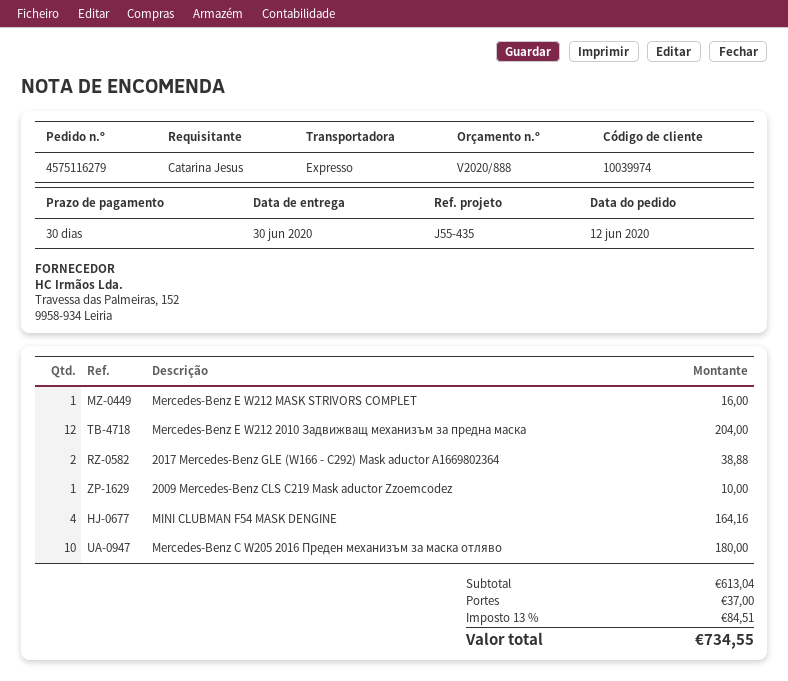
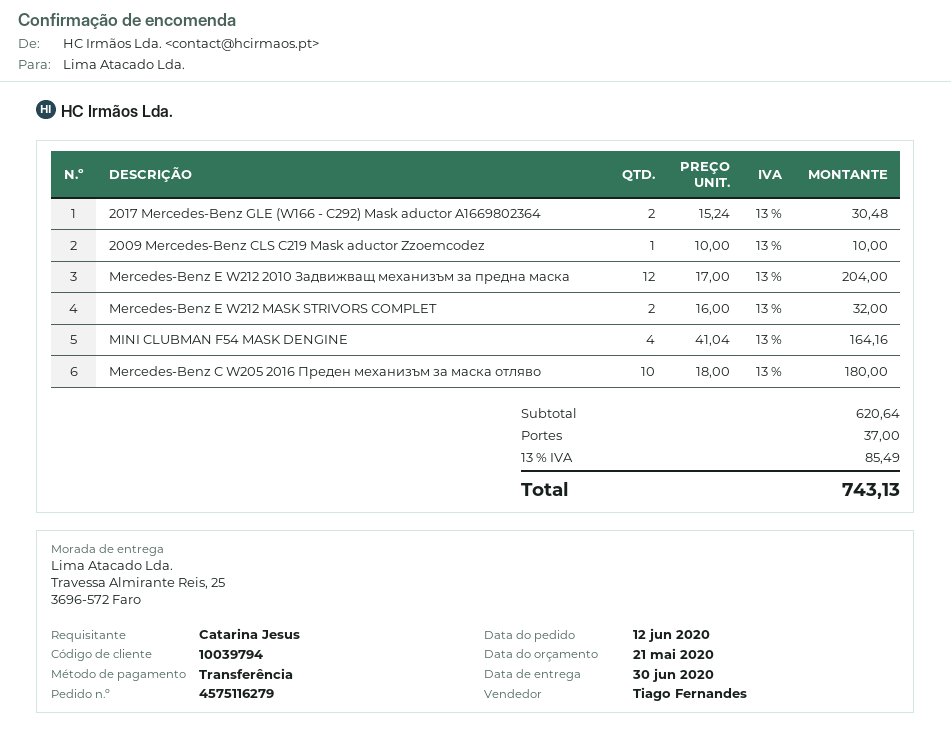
customer number: 10039974 -> 10039794
Mercedes-Benz E W212 MASK STRIVORS COMPLET: 1 for 16.00 -> 2 for 32.00
2017 Mercedes-Benz GLE (W166 - C292) Mask aductor A1669802364: 2 for 38.88 -> 2 for 30.48
subtotal: 613.04 -> 620.64
tax: 13% = 84.51 -> 13% = 85.49
total: 734.55 -> 743.13

